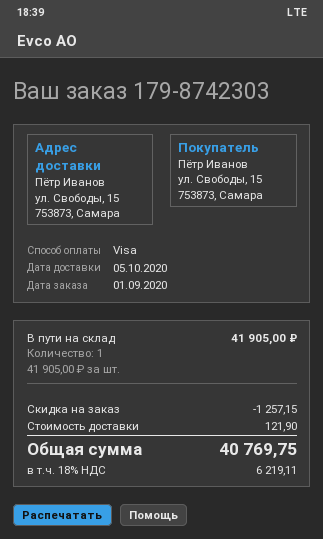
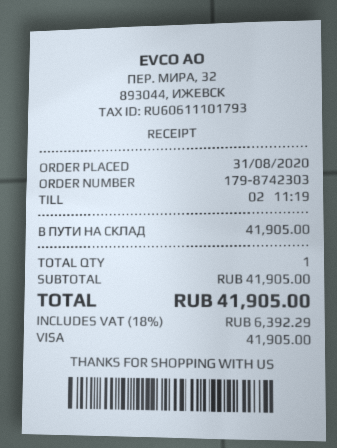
order date: 2020-09-01 -> 2020-08-31
discount: 1257.15 -> none
shipping: 121.90 -> none
tax: 18% = 6219.11 -> 18% = 6392.29
total: 40769.75 -> 41905.00

